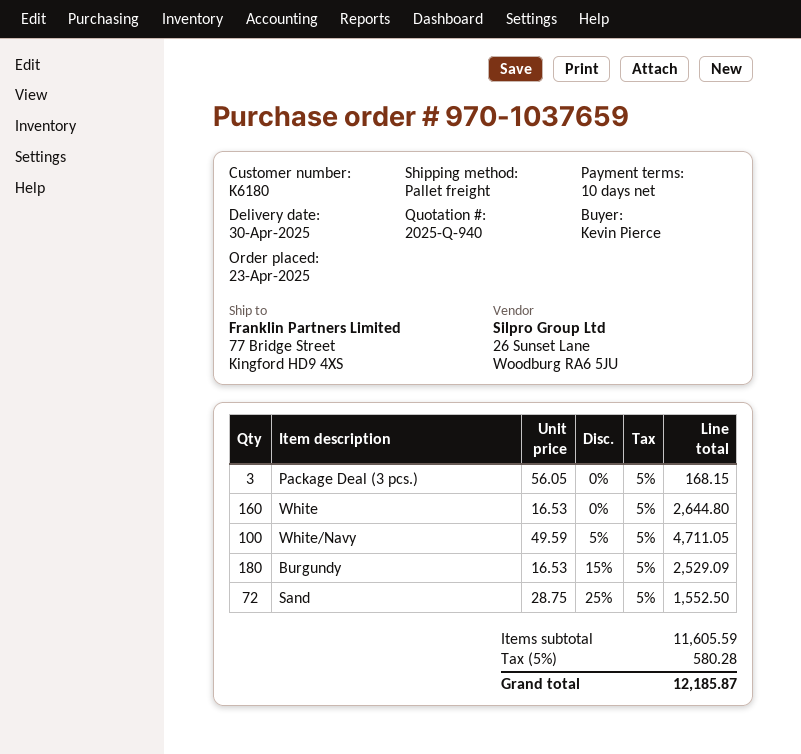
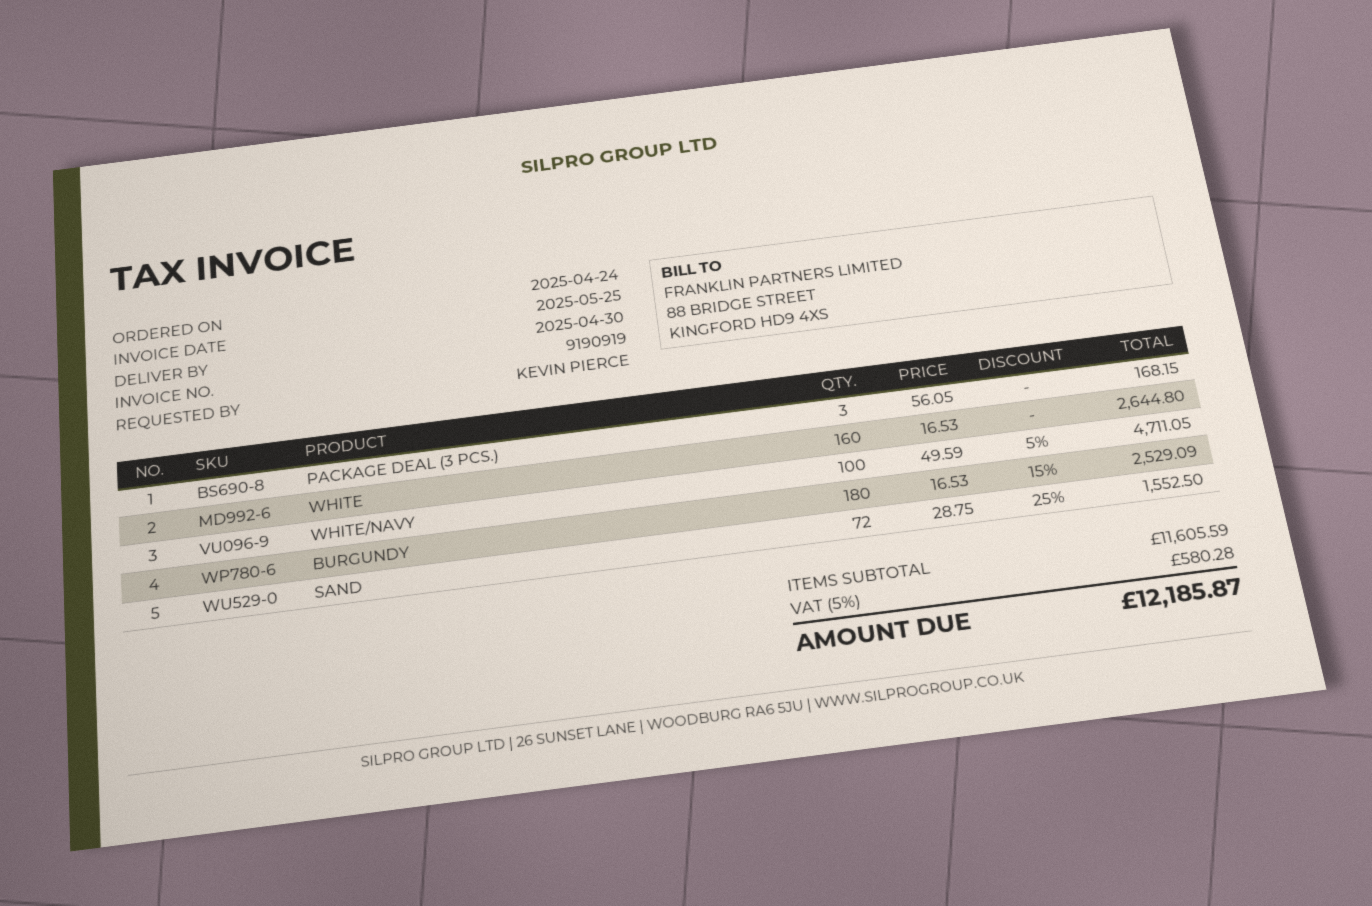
order date: 2025-04-23 -> 2025-04-24

